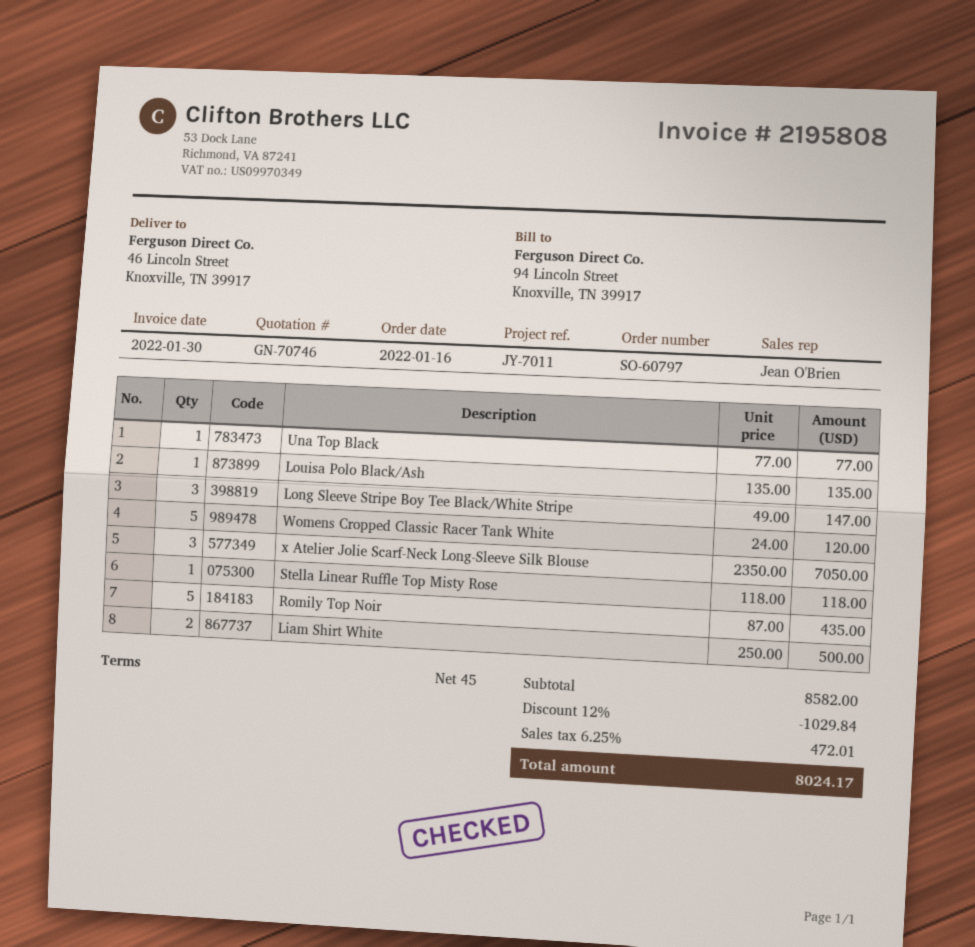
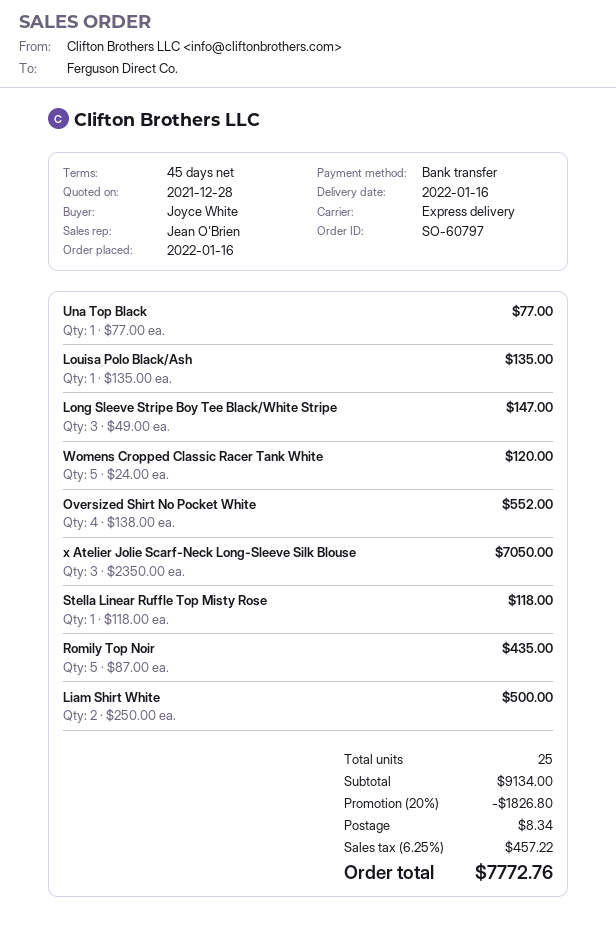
Oversized Shirt No Pocket White: none -> 4 x 138.00 = 552.00
subtotal: 8582.00 -> 9134.00
discount: 12% = 1029.84 -> 20% = 1826.80
shipping: none -> 8.34
tax: 6.25% = 472.01 -> 6.25% = 457.22
total: 8024.17 -> 7772.76

